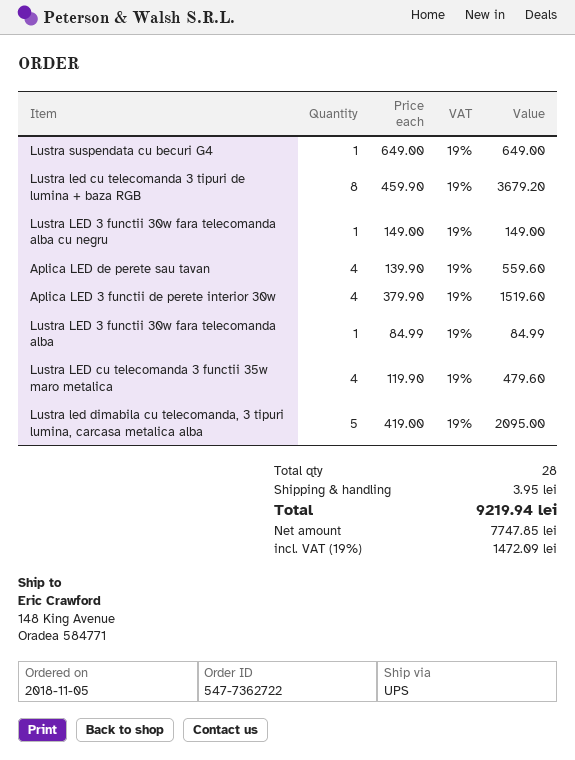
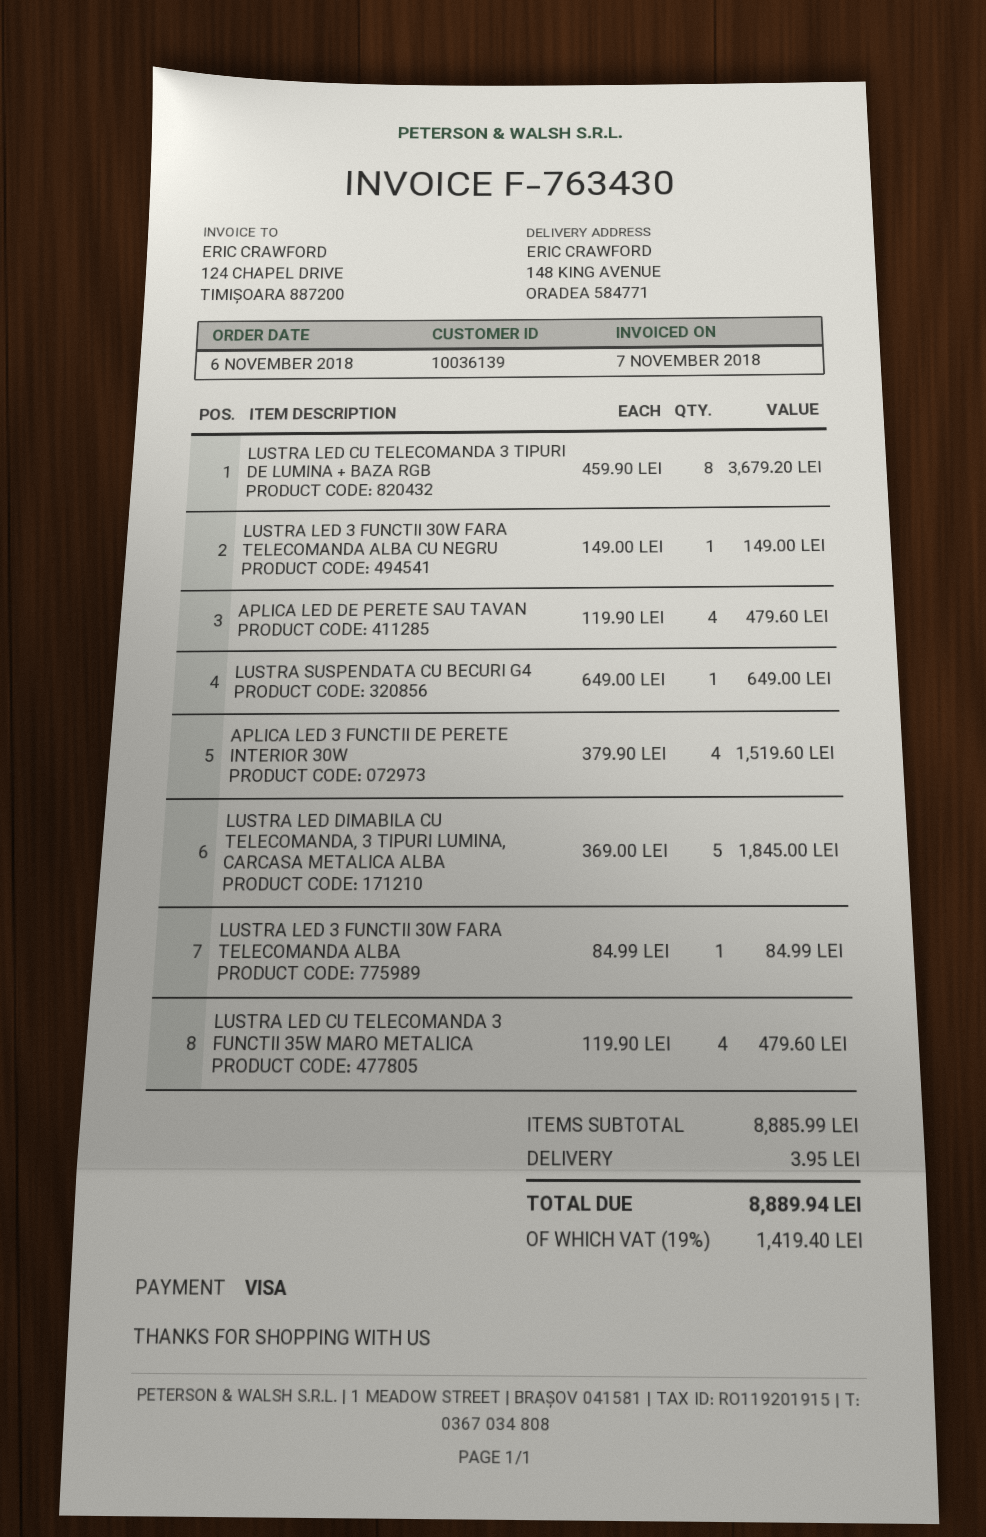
order date: 2018-11-05 -> 2018-11-06
Aplica LED de perete sau tavan: 4 x 139.90 = 559.60 -> 4 x 119.90 = 479.60
Lustra led dimabila cu telecomanda, 3 tipuri lumina, carcasa metalica alba: 5 x 419.00 = 2095.00 -> 5 x 369.00 = 1845.00
tax: 19% = 1472.09 -> 19% = 1419.40
total: 9219.94 -> 8889.94

